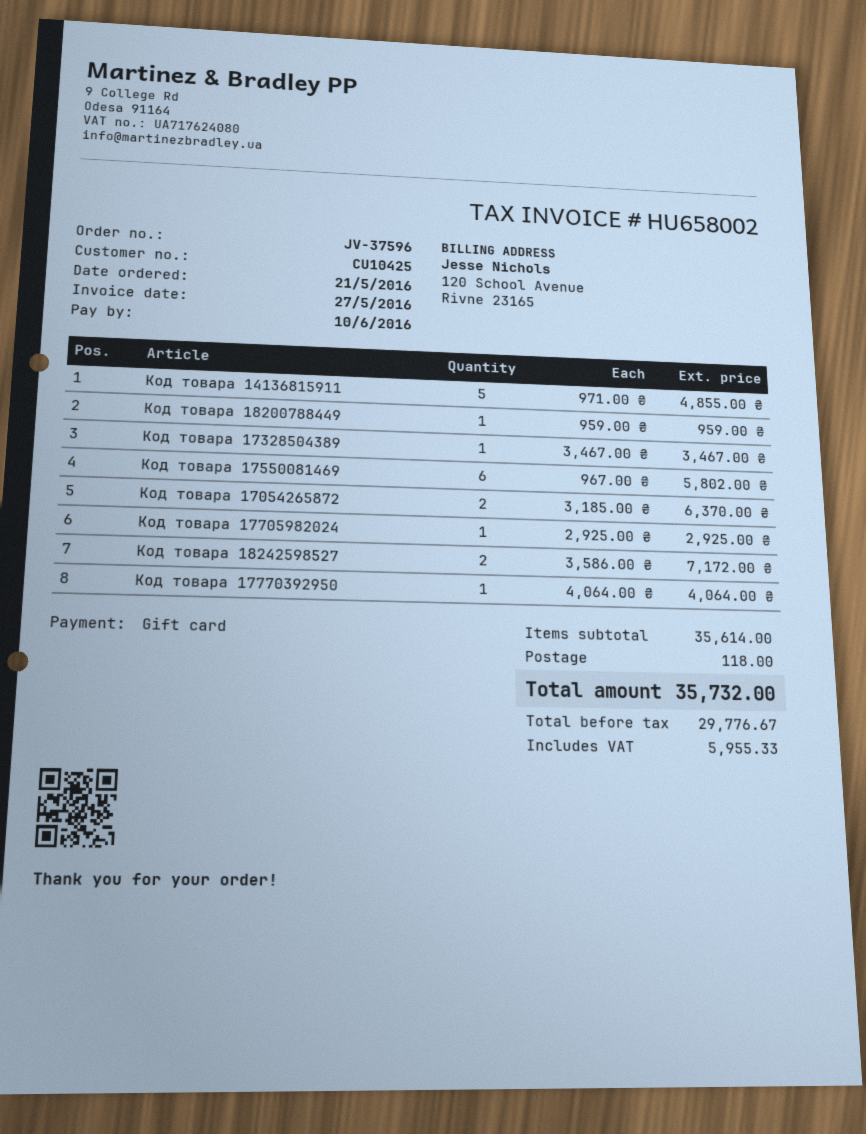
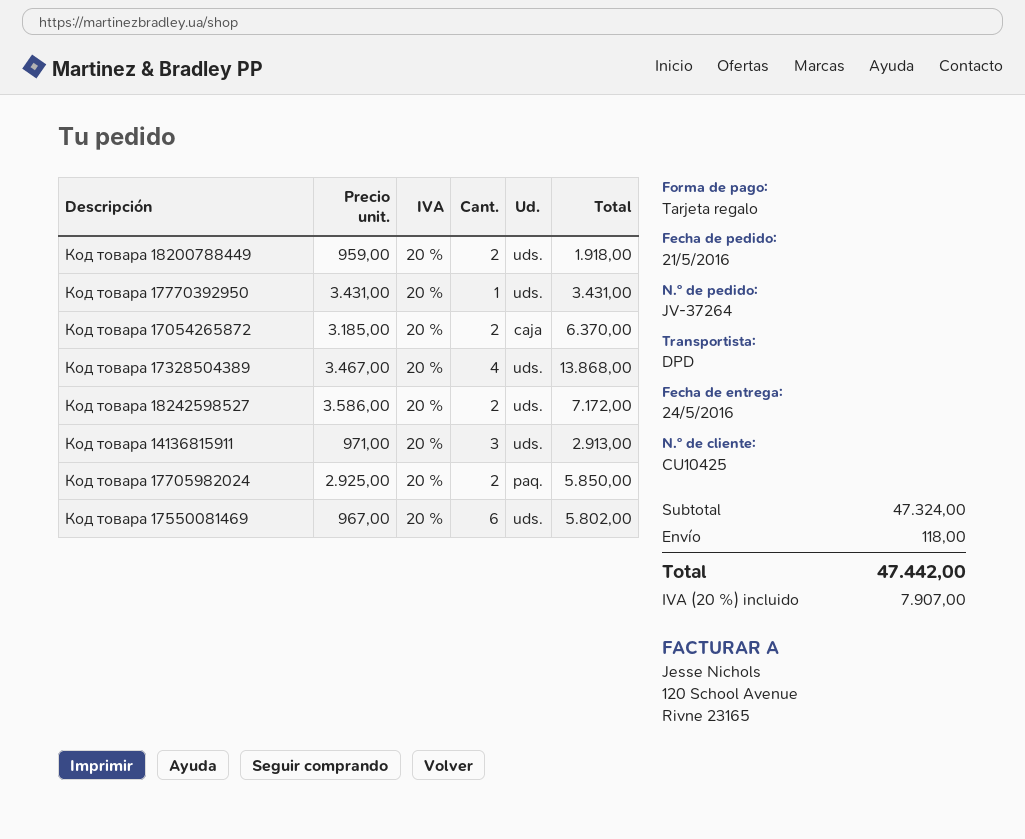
order number: JV-37596 -> JV-37264
Код товара 14136815911: 5 x 971.00 = 4855.00 -> 3 x 971.00 = 2913.00
Код товара 18200788449: 1 x 959.00 = 959.00 -> 2 x 959.00 = 1918.00
Код товара 17328504389: 1 x 3467.00 = 3467.00 -> 4 x 3467.00 = 13868.00
Код товара 17705982024: 1 x 2925.00 = 2925.00 -> 2 x 2925.00 = 5850.00
Код товара 17770392950: 1 x 4064.00 = 4064.00 -> 1 x 3431.00 = 3431.00
subtotal: 35614.00 -> 47324.00
tax: 5955.33 -> 7907.00
total: 35732.00 -> 47442.00

